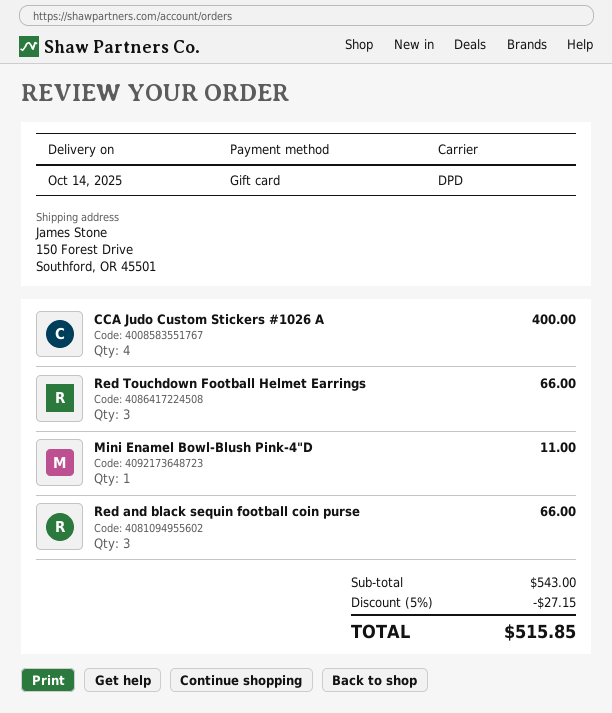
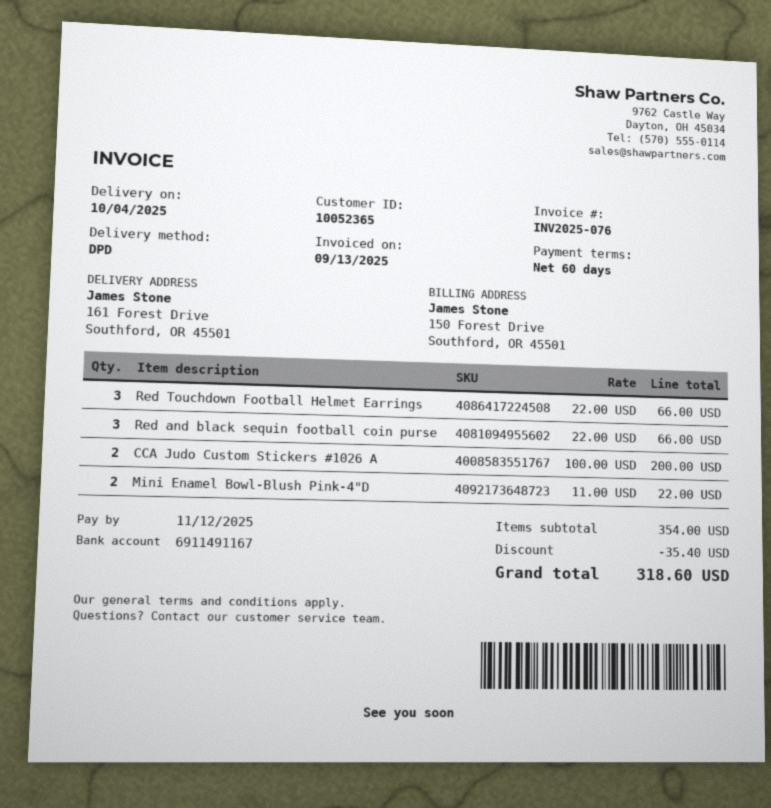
delivery date: 2025-10-14 -> 2025-10-04
ship to: 150 Forest Drive, Southford, OR 45501 -> 161 Forest Drive, Southford, OR 45501
CCA Judo Custom Stickers #1026 A: 4 for 400.00 -> 2 for 200.00
Mini Enamel Bowl-Blush Pink-4"D: 1 for 11.00 -> 2 for 22.00
subtotal: 543.00 -> 354.00
discount: 27.15 -> 35.40
total: 515.85 -> 318.60

